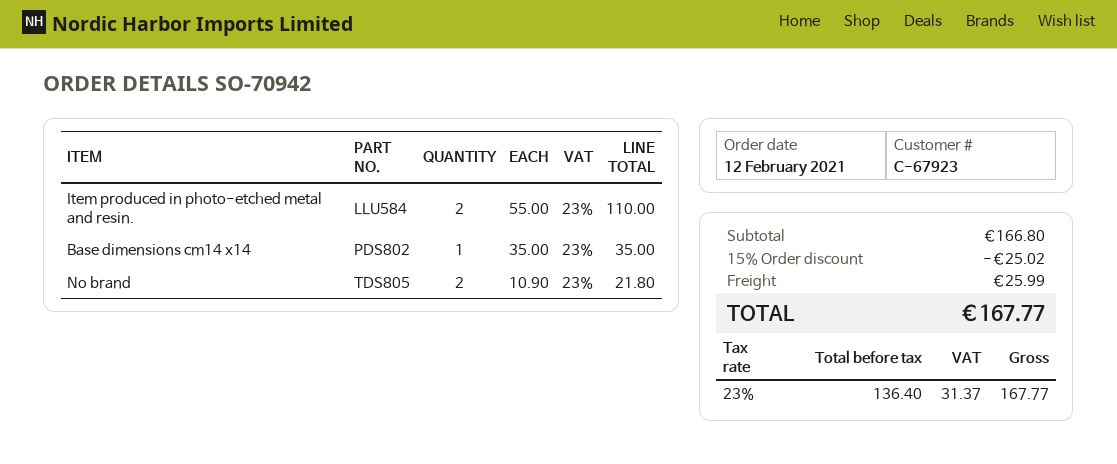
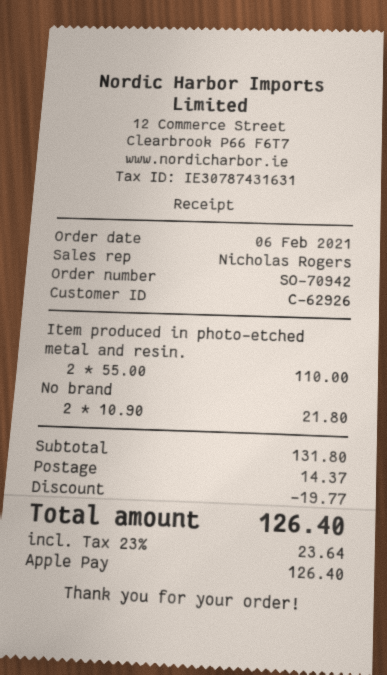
order date: 2021-02-12 -> 2021-02-06
customer number: C-67923 -> C-62926
Base dimensions cm14 x14: 1 x 35.00 = 35.00 -> none
subtotal: 166.80 -> 131.80
discount: 25.02 -> 19.77
shipping: 25.99 -> 14.37
tax: 23% = 31.37 -> 23% = 23.64
total: 167.77 -> 126.40

